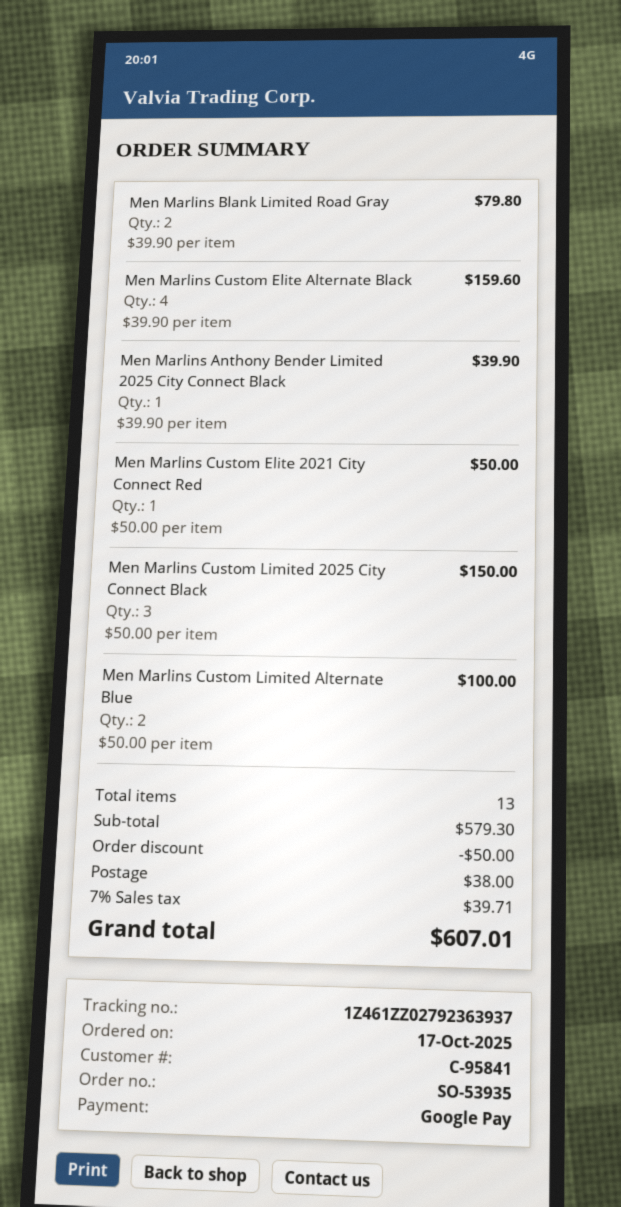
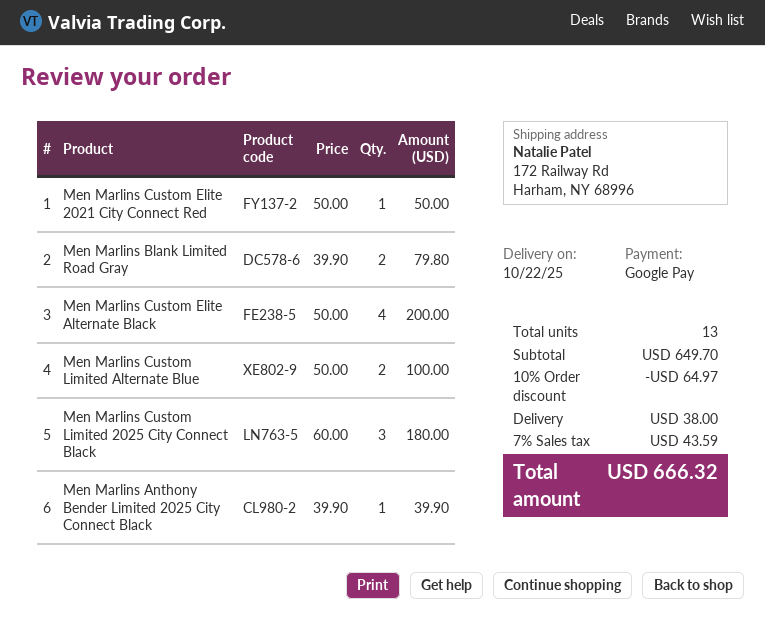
Men Marlins Custom Elite Alternate Black: 4 x 39.90 = 159.60 -> 4 x 50.00 = 200.00
Men Marlins Custom Limited 2025 City Connect Black: 3 x 50.00 = 150.00 -> 3 x 60.00 = 180.00
subtotal: 579.30 -> 649.70
discount: 50.00 -> 64.97
tax: 7% = 39.71 -> 7% = 43.59
total: 607.01 -> 666.32

